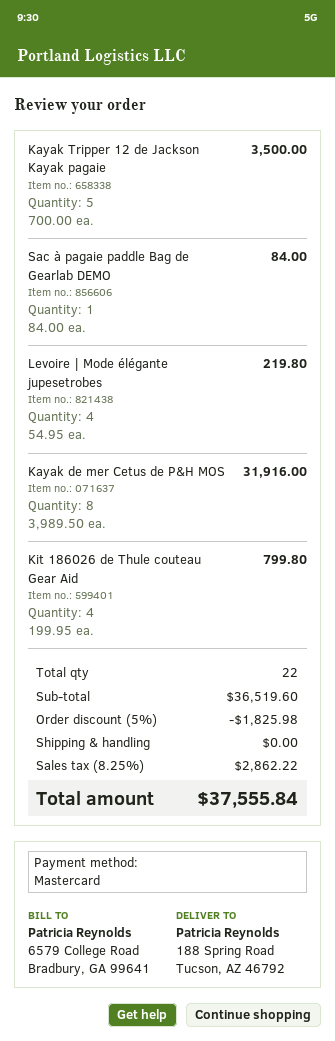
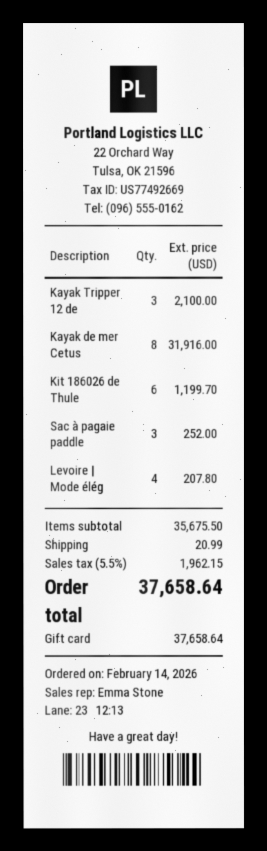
payment method: Mastercard -> gift card
Kayak Tripper 12 de Jackson Kayak pagaie: 5 for 3500.00 -> 3 for 2100.00
Sac à pagaie paddle Bag de Gearlab DEMO: 1 for 84.00 -> 3 for 252.00
Levoire | Mode élégante jupesetrobes: 4 for 219.80 -> 4 for 207.80
Kit 186026 de Thule couteau Gear Aid: 4 for 799.80 -> 6 for 1199.70
subtotal: 36519.60 -> 35675.50
discount: 5% = 1825.98 -> none
shipping: 0.00 -> 20.99
tax: 8.25% = 2862.22 -> 5.5% = 1962.15
total: 37555.84 -> 37658.64

